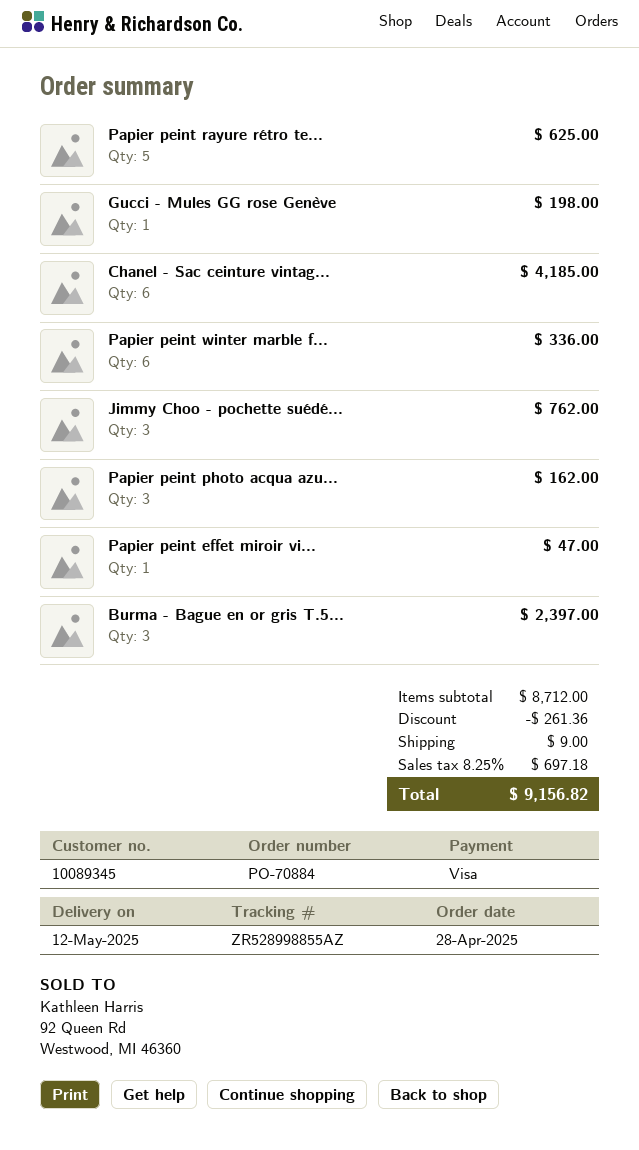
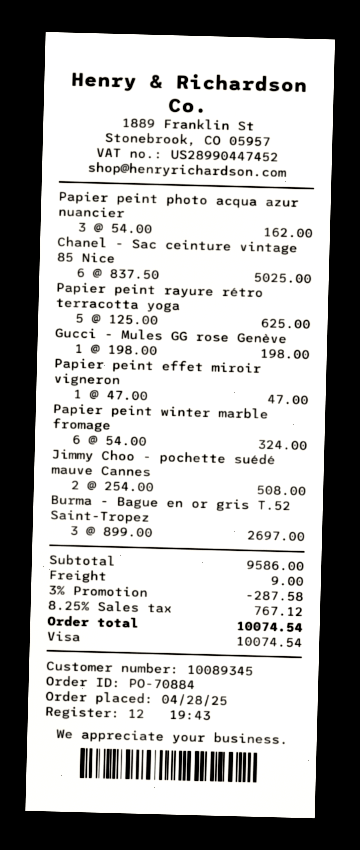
Chanel - Sac ceinture vintag...: 6 for 4185.00 -> 6 for 5025.00
Papier peint winter marble f...: 6 for 336.00 -> 6 for 324.00
Jimmy Choo - pochette suédé...: 3 for 762.00 -> 2 for 508.00
Burma - Bague en or gris T.5...: 3 for 2397.00 -> 3 for 2697.00
subtotal: 8712.00 -> 9586.00
discount: 261.36 -> 287.58
tax: 8.25% = 697.18 -> 8.25% = 767.12
total: 9156.82 -> 10074.54

